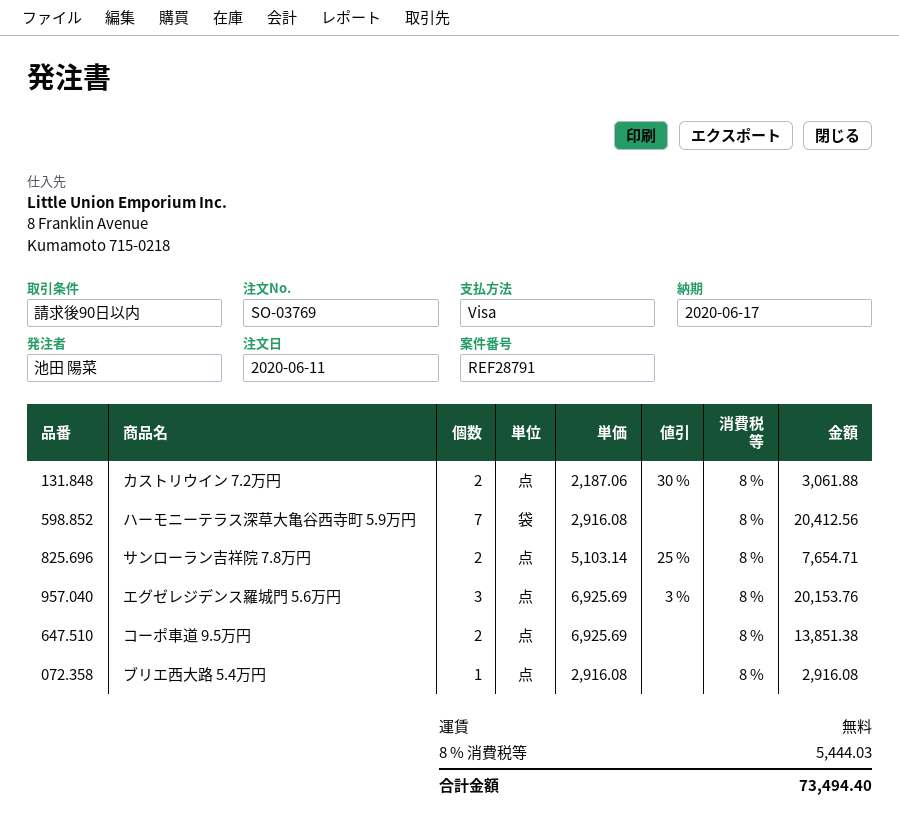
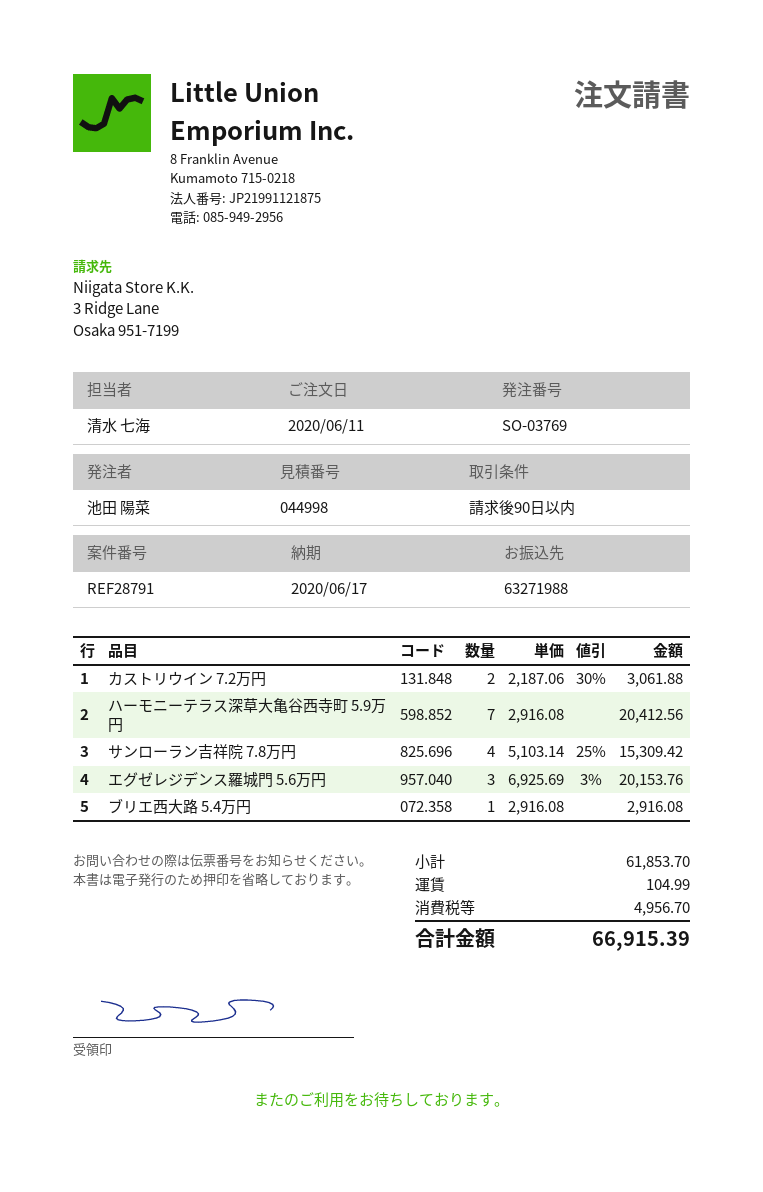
サンローラン吉祥院 7.8万円: 2 x 5103.14 - 25% = 7654.71 -> 4 x 5103.14 - 25% = 15309.42
コーポ車道 9.5万円: 2 x 6925.69 = 13851.38 -> none
shipping: 0.00 -> 104.99
tax: 5444.03 -> 4956.70
total: 73494.40 -> 66915.39

